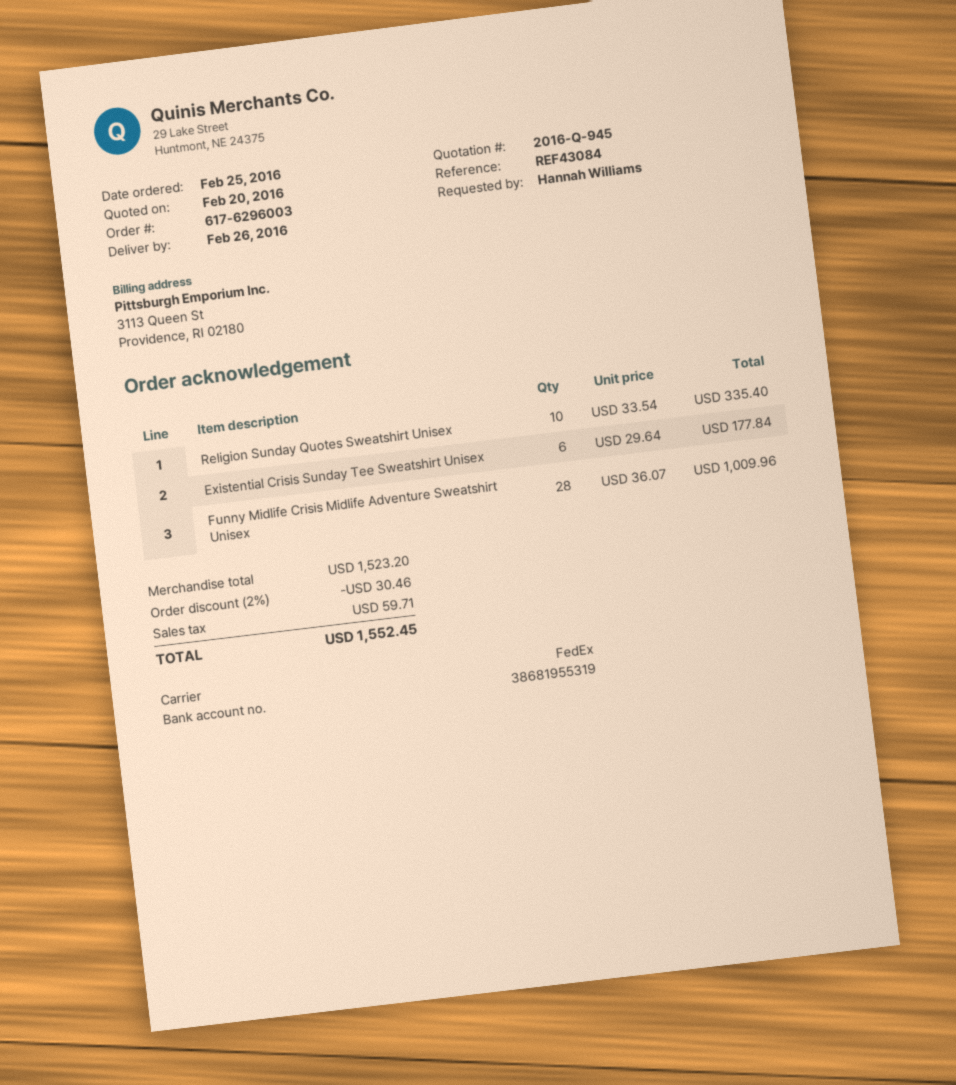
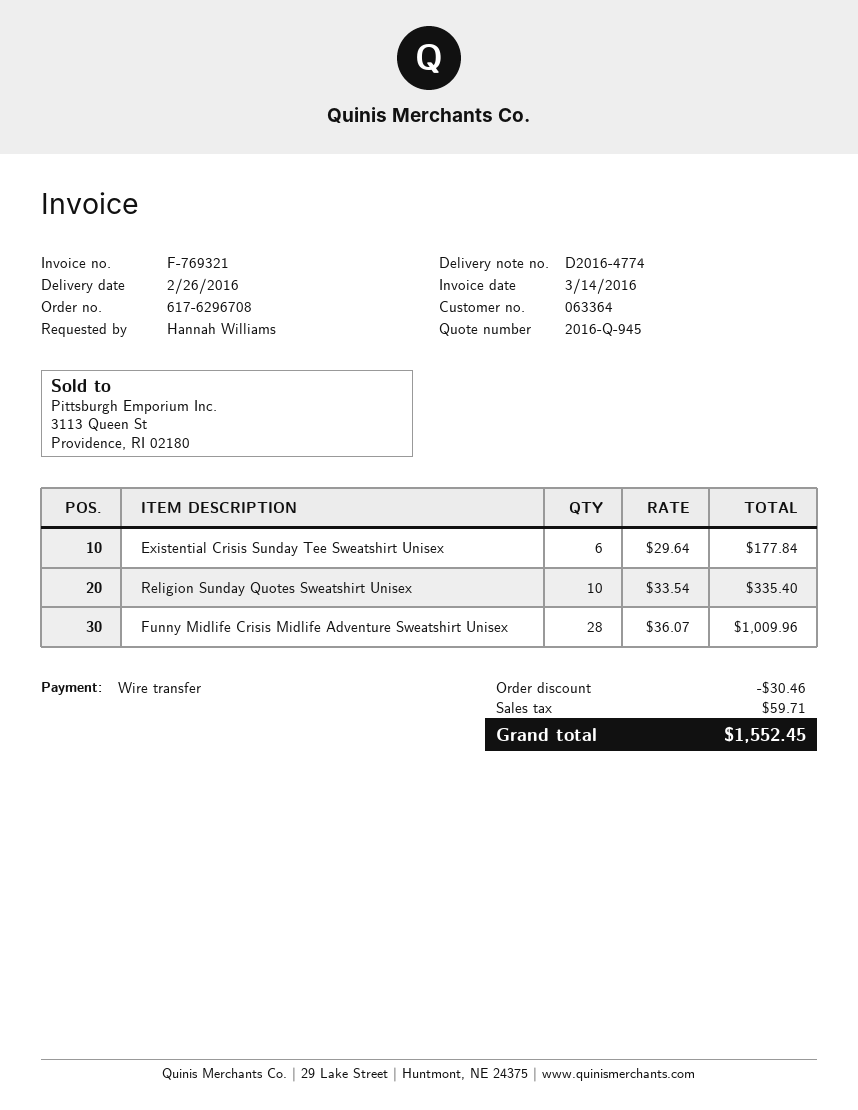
order number: 617-6296003 -> 617-6296708

